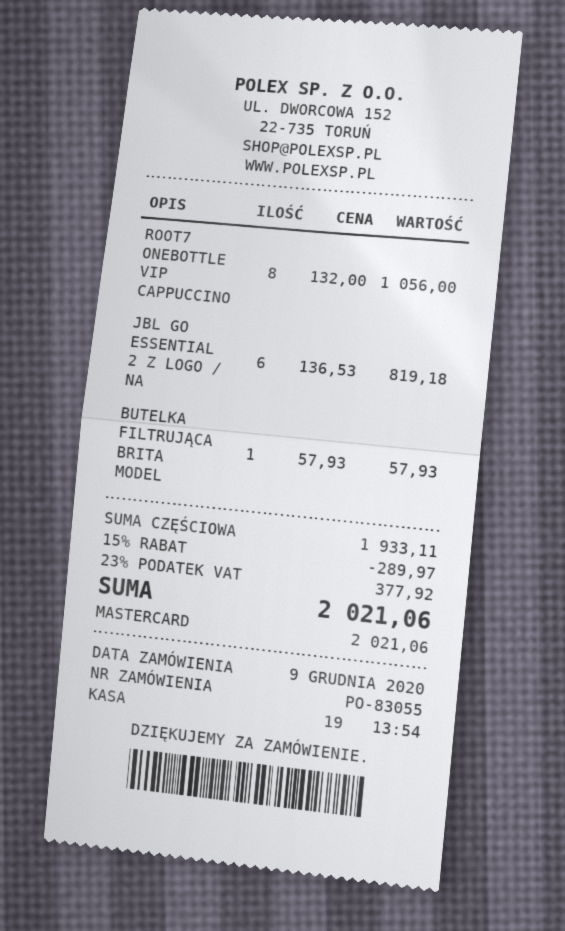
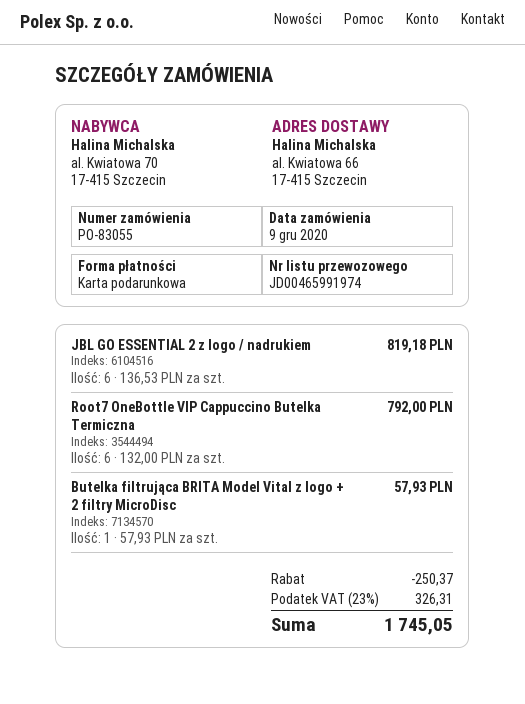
payment method: Mastercard -> gift card
ROOT7 ONEBOTTLE VIP CAPPUCCINO: 8 x 132.00 = 1056.00 -> 6 x 132.00 = 792.00
discount: 289.97 -> 250.37
tax: 23% = 377.92 -> 23% = 326.31
total: 2021.06 -> 1745.05

